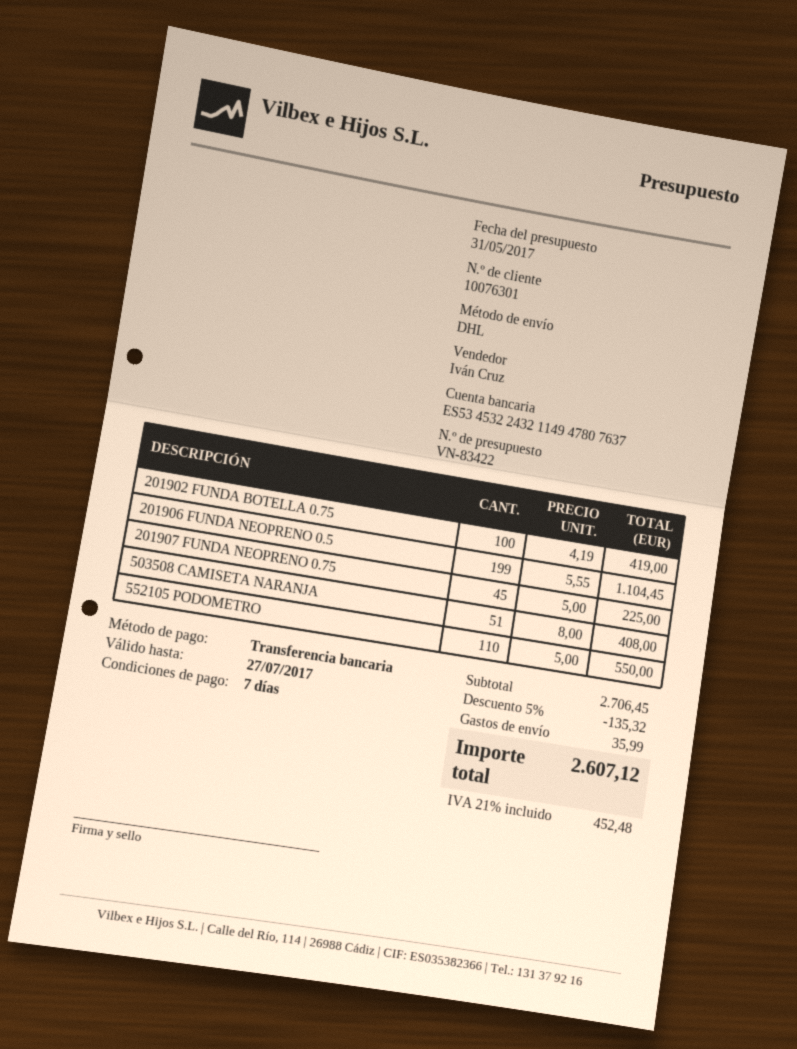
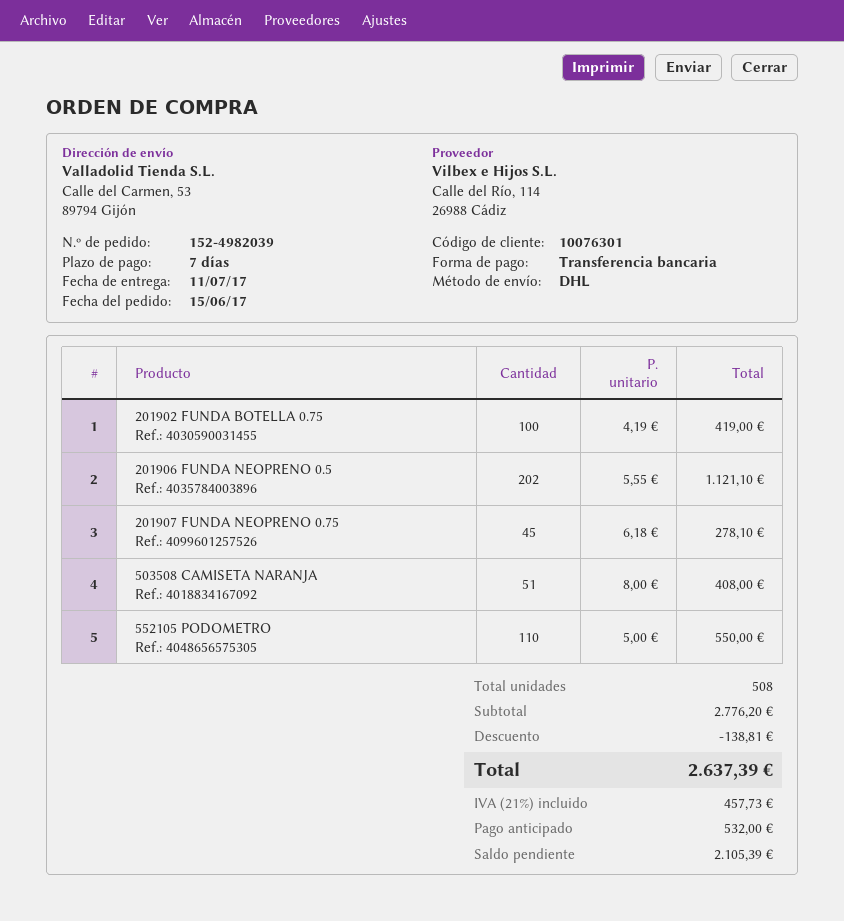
201906 FUNDA NEOPRENO 0.5: 199 x 5.55 = 1104.45 -> 202 x 5.55 = 1121.10
201907 FUNDA NEOPRENO 0.75: 45 x 5.00 = 225.00 -> 45 x 6.18 = 278.10
subtotal: 2706.45 -> 2776.20
discount: 135.32 -> 138.81
shipping: 35.99 -> none
tax: 21% = 452.48 -> 21% = 457.73
total: 2607.12 -> 2637.39

